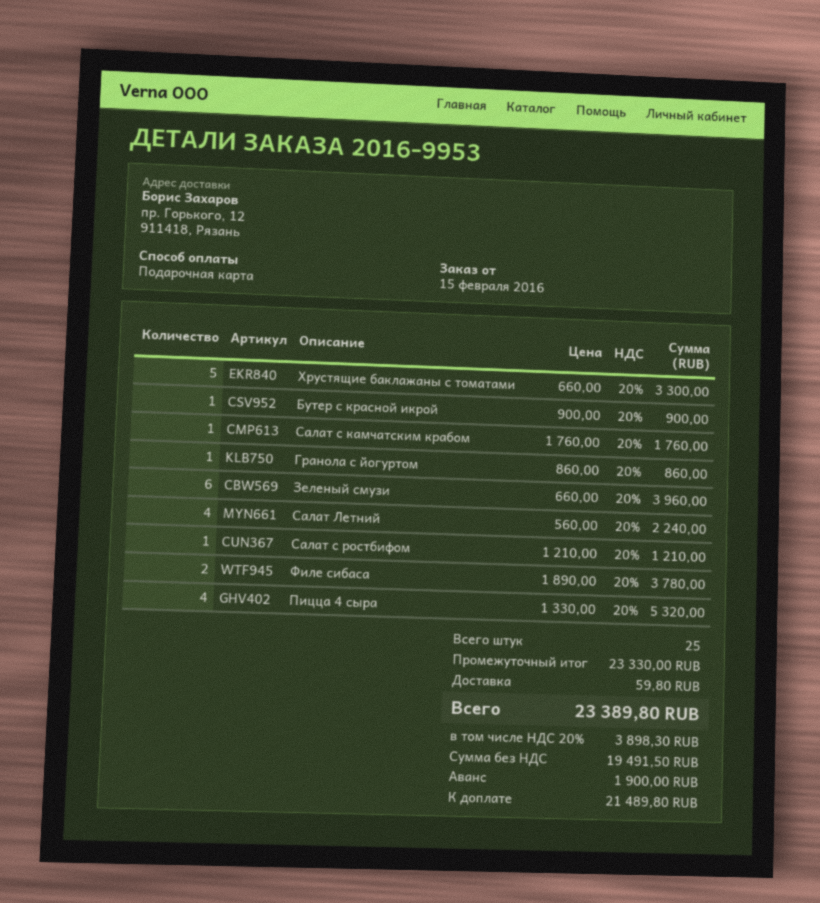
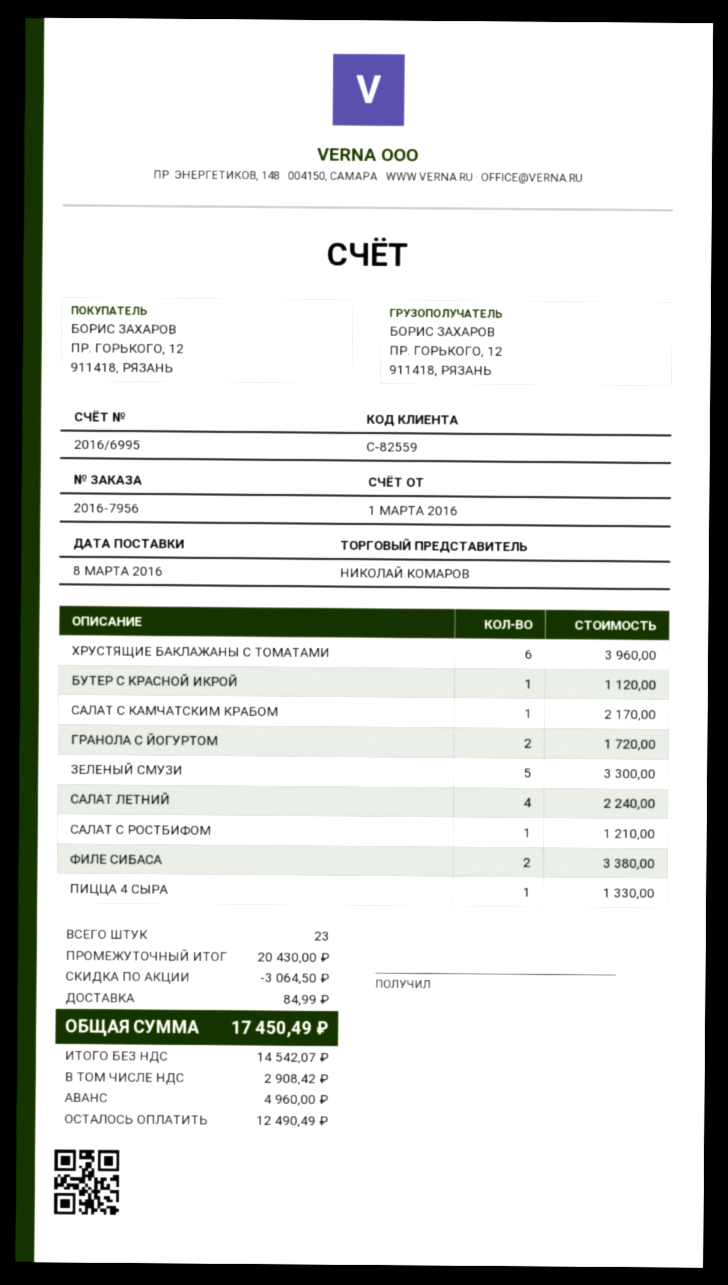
order number: 2016-9953 -> 2016-7956
Хрустящие баклажаны с томатами: 5 for 3300.00 -> 6 for 3960.00
Бутер с красной икрой: 1 for 900.00 -> 1 for 1120.00
Салат с камчатским крабом: 1 for 1760.00 -> 1 for 2170.00
Гранола с йогуртом: 1 for 860.00 -> 2 for 1720.00
Зеленый смузи: 6 for 3960.00 -> 5 for 3300.00
Филе сибаса: 2 for 3780.00 -> 2 for 3380.00
Пицца 4 сыра: 4 for 5320.00 -> 1 for 1330.00
total quantity: 25 -> 23
subtotal: 23330.00 -> 20430.00
discount: none -> 3064.50
shipping: 59.80 -> 84.99
net: 19491.50 -> 14542.07
tax: 3898.30 -> 2908.42
total: 23389.80 -> 17450.49
deposit: 1900.00 -> 4960.00
balance: 21489.80 -> 12490.49

